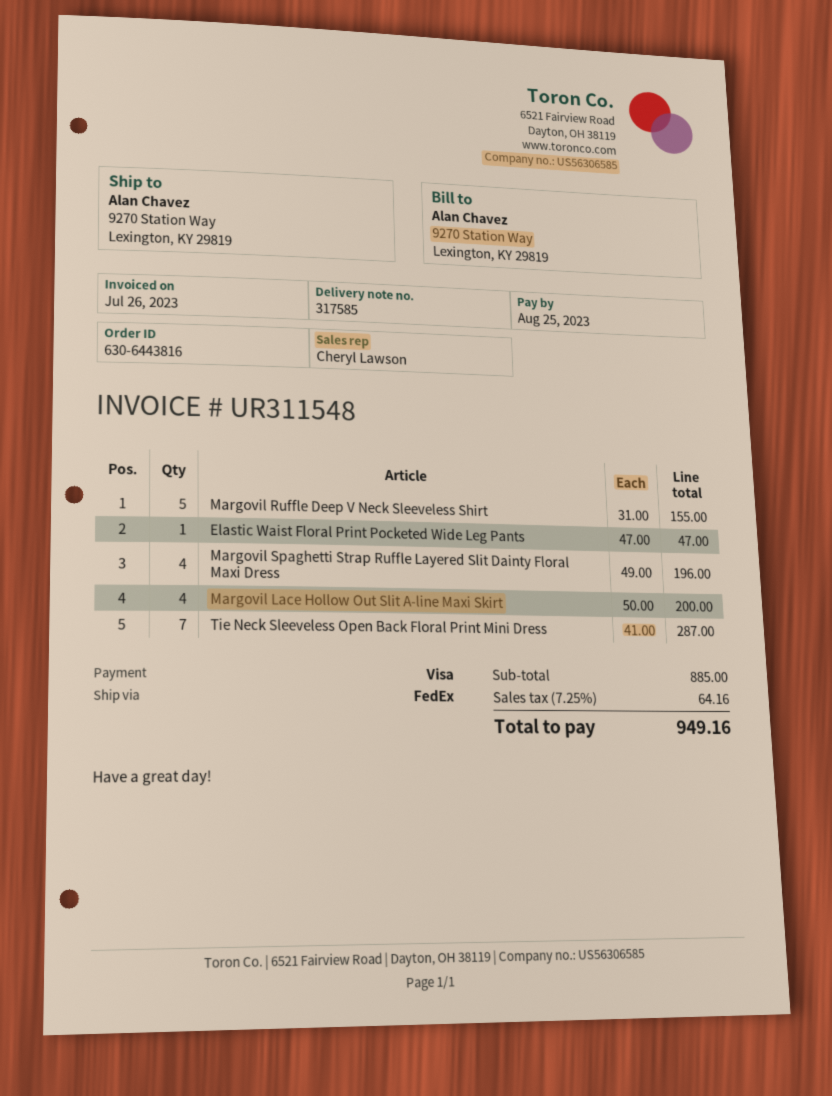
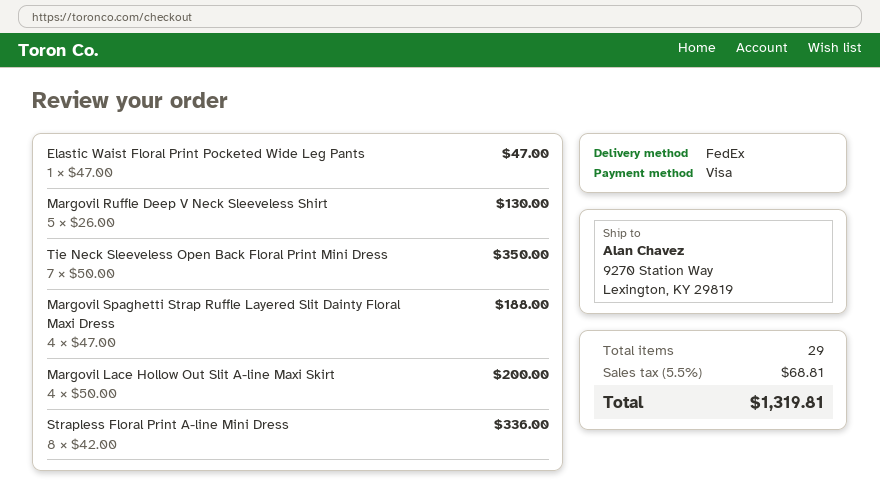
Margovil Ruffle Deep V Neck Sleeveless Shirt: 5 x 31.00 = 155.00 -> 5 x 26.00 = 130.00
Margovil Spaghetti Strap Ruffle Layered Slit Dainty Floral Maxi Dress: 4 x 49.00 = 196.00 -> 4 x 47.00 = 188.00
Tie Neck Sleeveless Open Back Floral Print Mini Dress: 7 x 41.00 = 287.00 -> 7 x 50.00 = 350.00
Strapless Floral Print A-line Mini Dress: none -> 8 x 42.00 = 336.00
tax: 7.25% = 64.16 -> 5.5% = 68.81
total: 949.16 -> 1319.81

